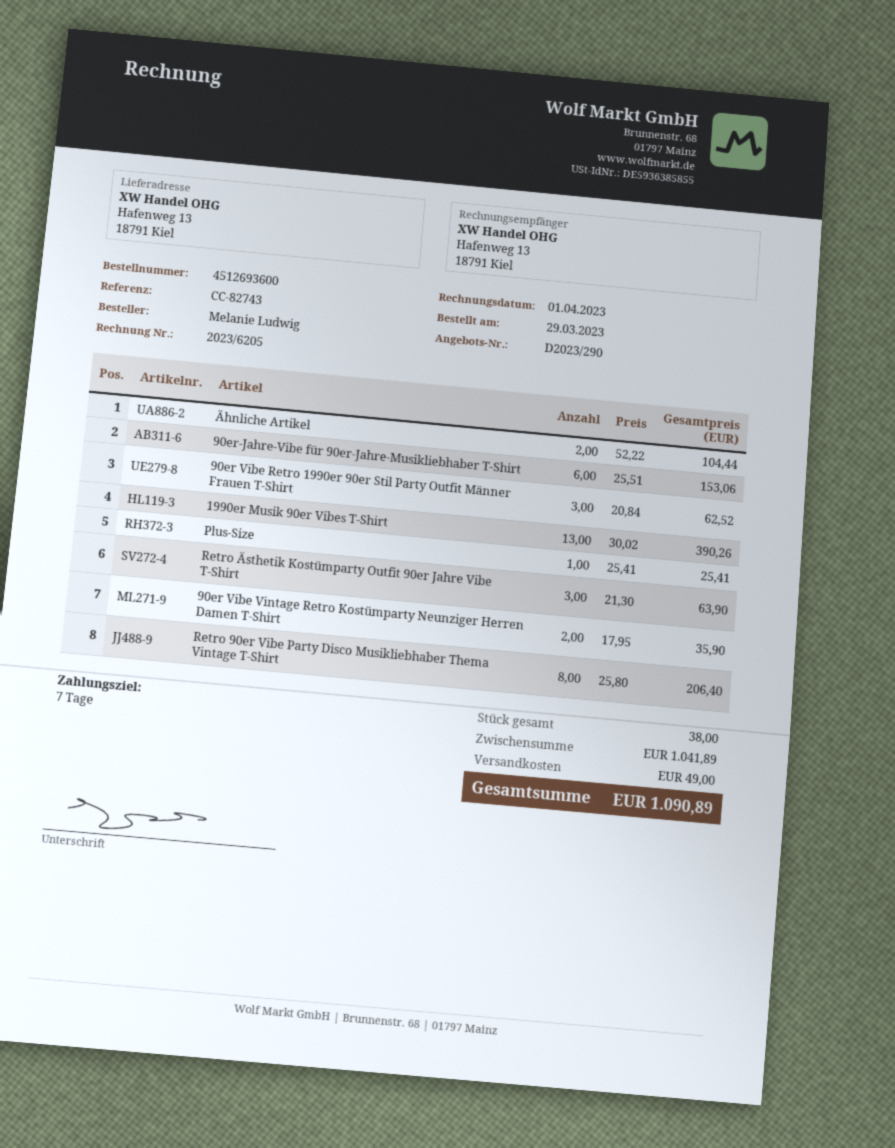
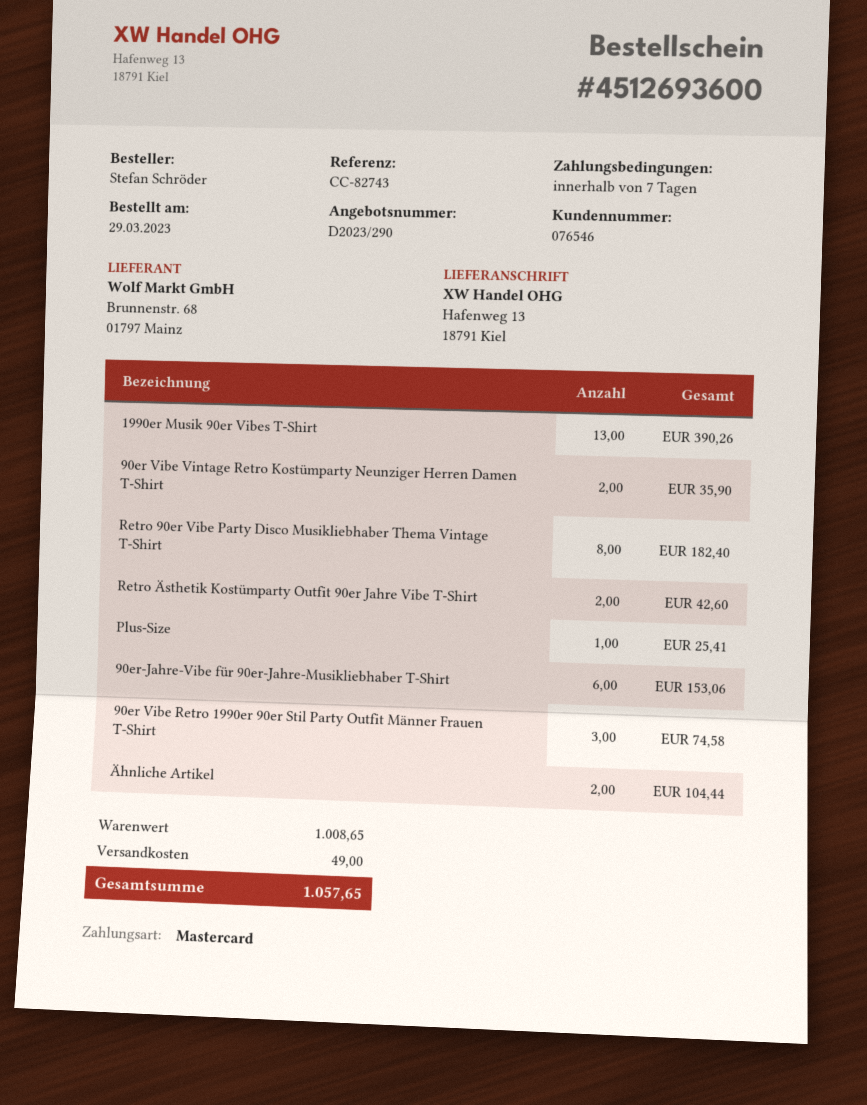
ordered by: Melanie Ludwig -> Stefan Schröder
90er Vibe Retro 1990er 90er Stil Party Outfit Männer Frauen T-Shirt: 3 for 62.52 -> 3 for 74.58
Retro Ästhetik Kostümparty Outfit 90er Jahre Vibe T-Shirt: 3 for 63.90 -> 2 for 42.60
Retro 90er Vibe Party Disco Musikliebhaber Thema Vintage T-Shirt: 8 for 206.40 -> 8 for 182.40
subtotal: 1041.89 -> 1008.65
total: 1090.89 -> 1057.65

